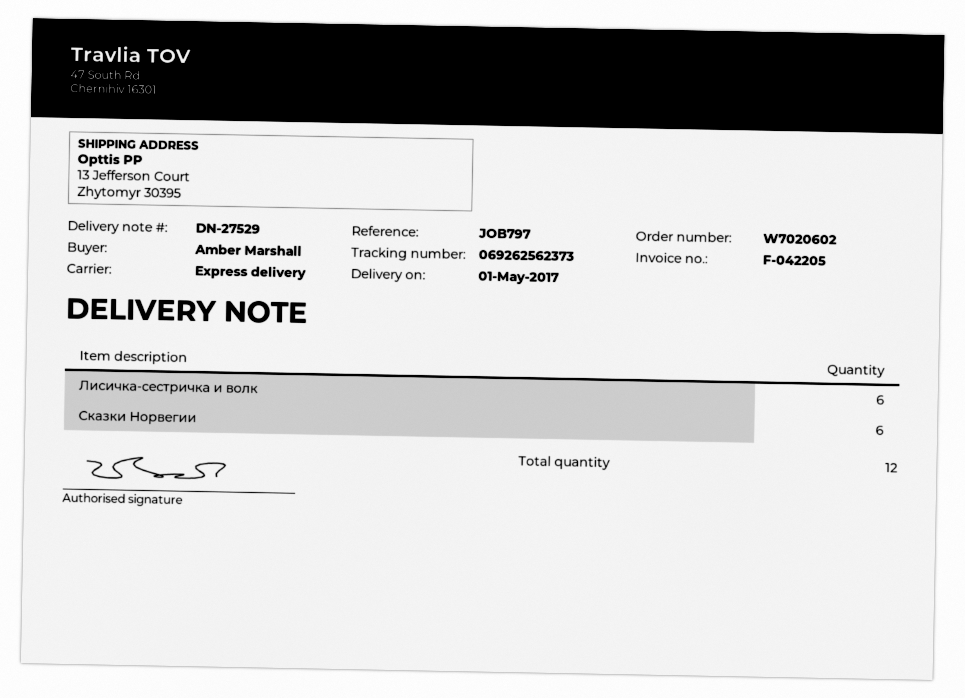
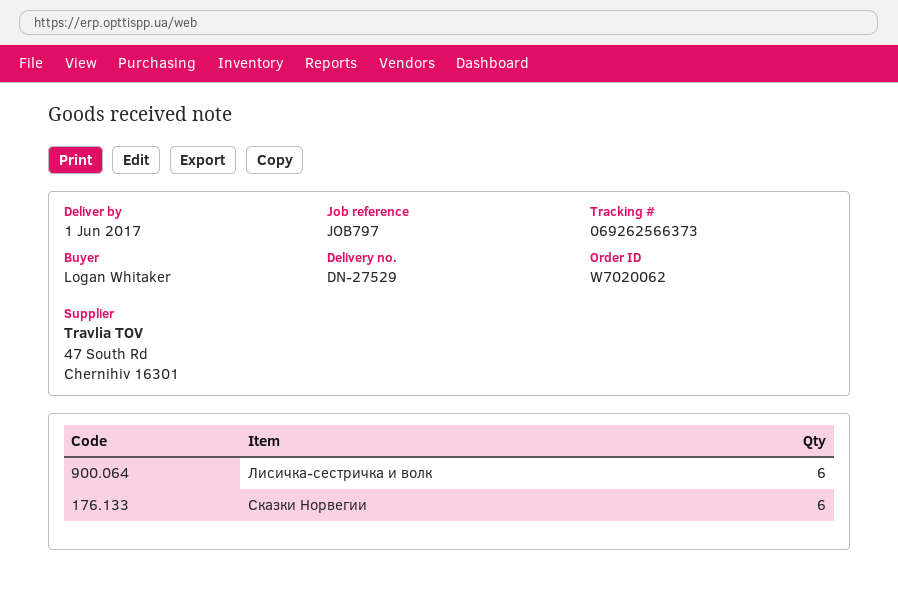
order number: W7020602 -> W7020062
delivery date: 2017-05-01 -> 2017-06-01
ordered by: Amber Marshall -> Logan Whitaker
tracking number: 069262562373 -> 069262566373

